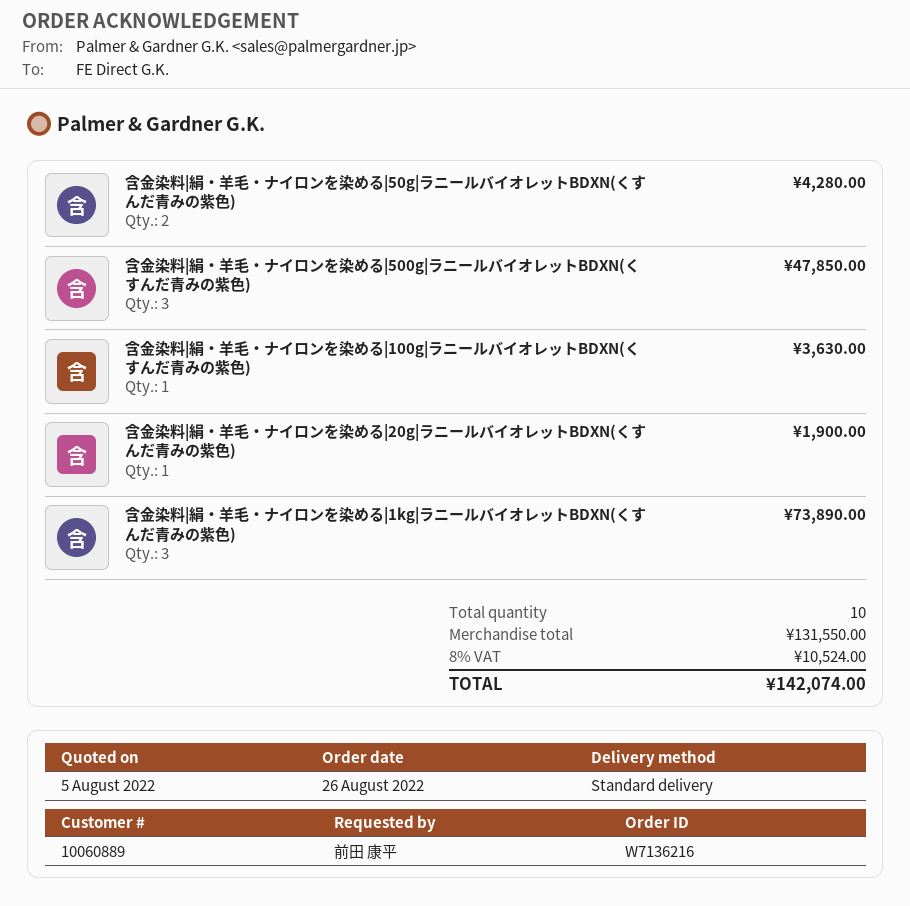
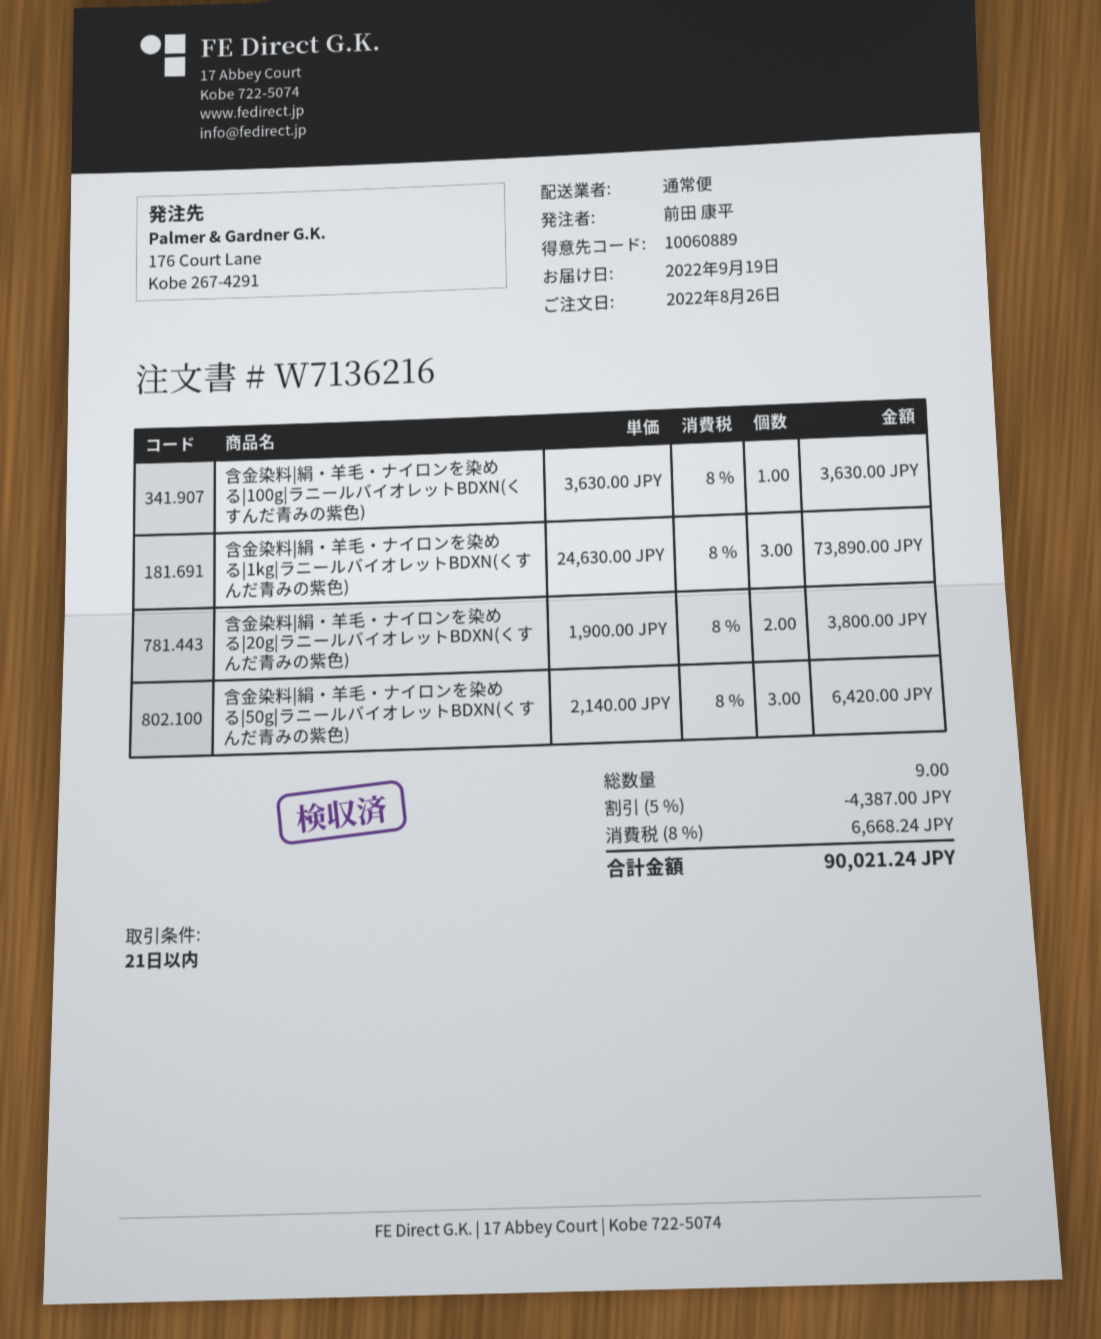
含金染料|絹・羊毛・ナイロンを染める|50g|ラニールバイオレットBDXN(くすんだ青みの紫色): 2 for 4280.00 -> 3 for 6420.00
含金染料|絹・羊毛・ナイロンを染める|500g|ラニールバイオレットBDXN(くすんだ青みの紫色): 3 for 47850.00 -> none
含金染料|絹・羊毛・ナイロンを染める|20g|ラニールバイオレットBDXN(くすんだ青みの紫色): 1 for 1900.00 -> 2 for 3800.00
total quantity: 10 -> 9
discount: none -> 5% = 4387.00
tax: 8% = 10524.00 -> 8% = 6668.24
total: 142074.00 -> 90021.24

